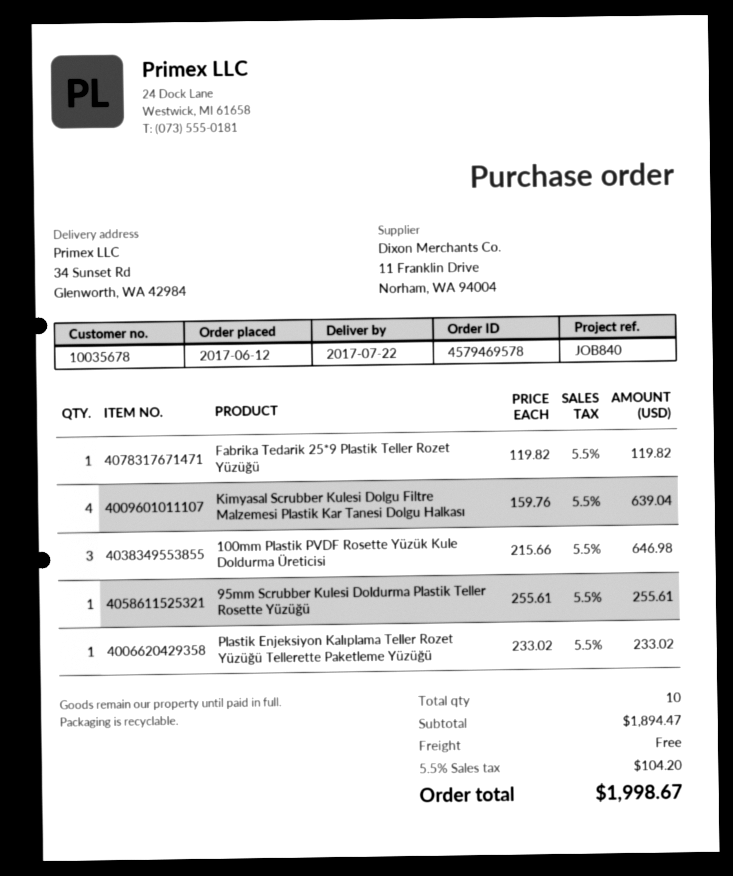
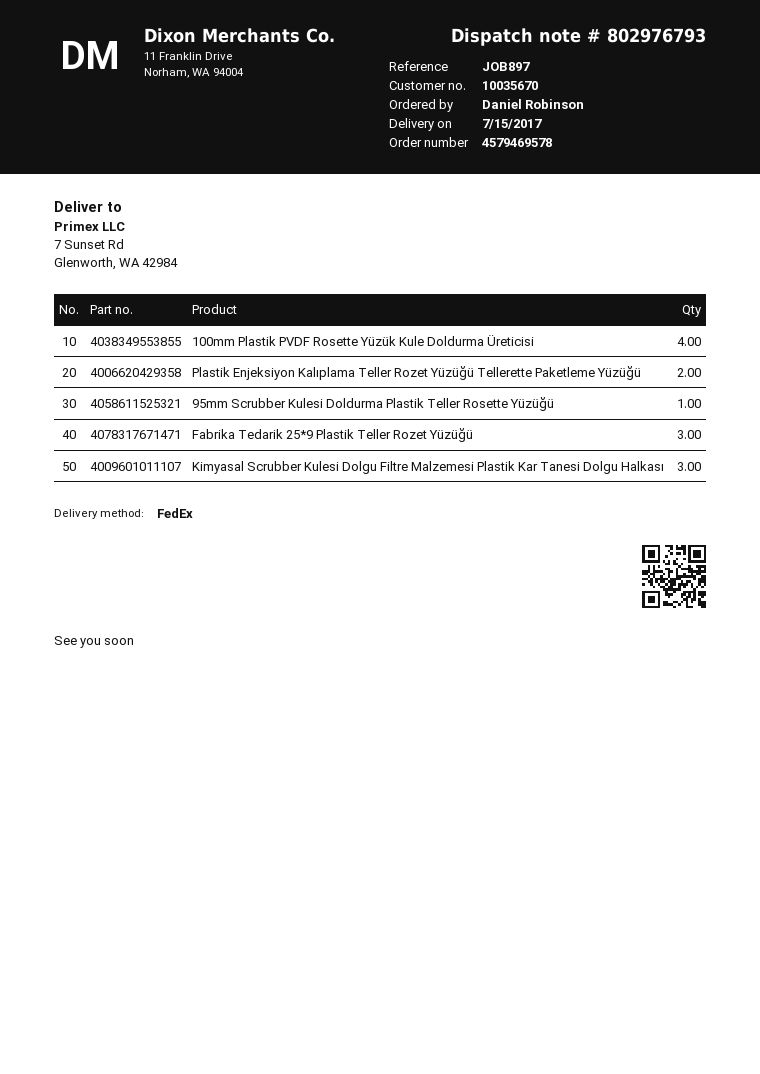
delivery date: 2017-07-22 -> 2017-07-15
customer number: 10035678 -> 10035670
reference: JOB840 -> JOB897
ship to: 34 Sunset Rd, Glenworth, WA 42984 -> 7 Sunset Rd, Glenworth, WA 42984
Fabrika Tedarik 25*9 Plastik Teller Rozet Yüzüğü: 1 -> 3
Kimyasal Scrubber Kulesi Dolgu Filtre Malzemesi Plastik Kar Tanesi Dolgu Halkası: 4 -> 3
100mm Plastik PVDF Rosette Yüzük Kule Doldurma Üreticisi: 3 -> 4
Plastik Enjeksiyon Kalıplama Teller Rozet Yüzüğü Tellerette Paketleme Yüzüğü: 1 -> 2

